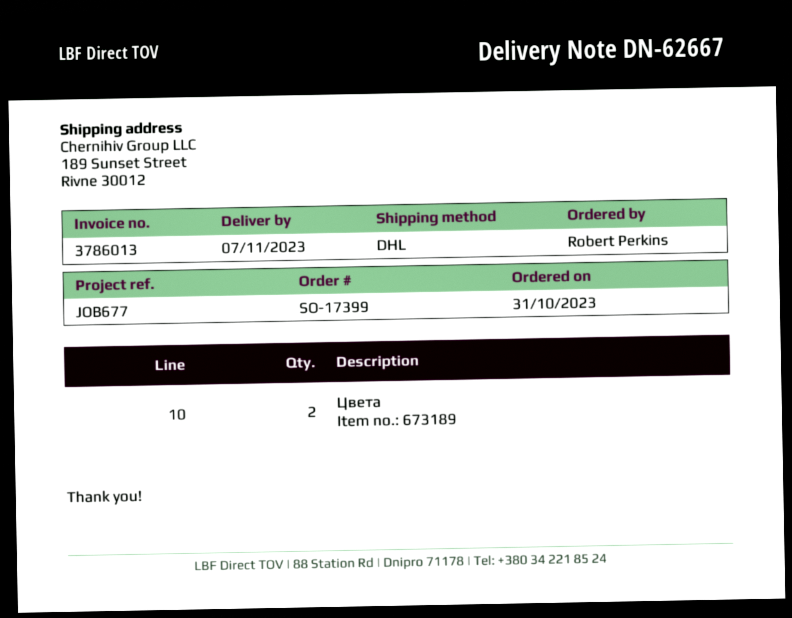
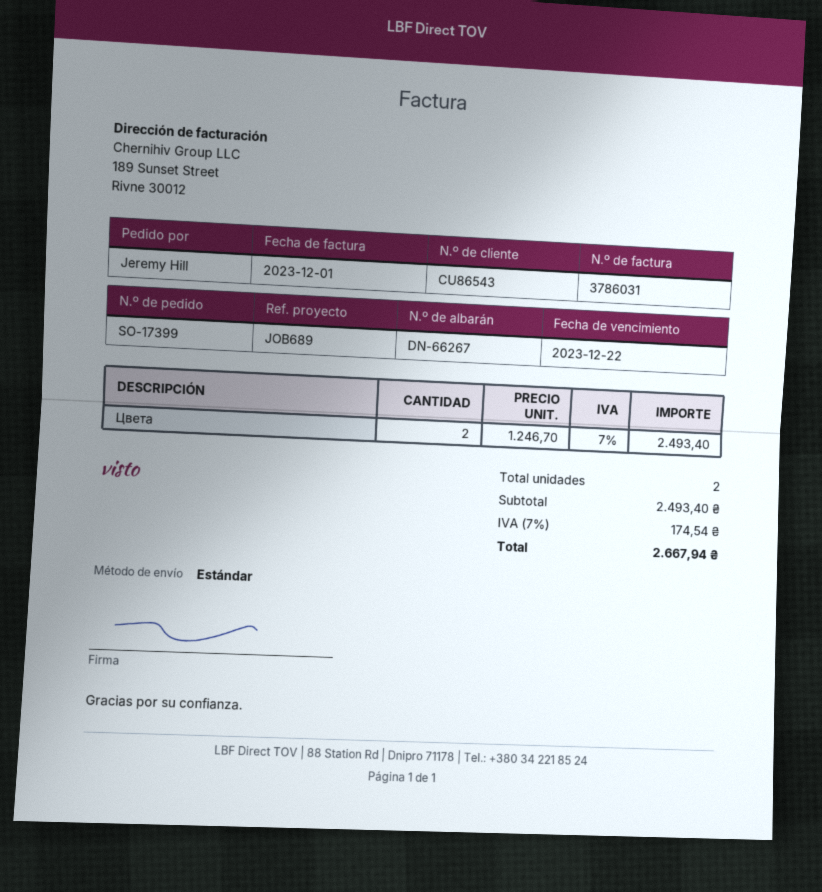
delivery note number: DN-62667 -> DN-66267
invoice number: 3786013 -> 3786031
reference: JOB677 -> JOB689
ordered by: Robert Perkins -> Jeremy Hill
shipping method: DHL -> standard

